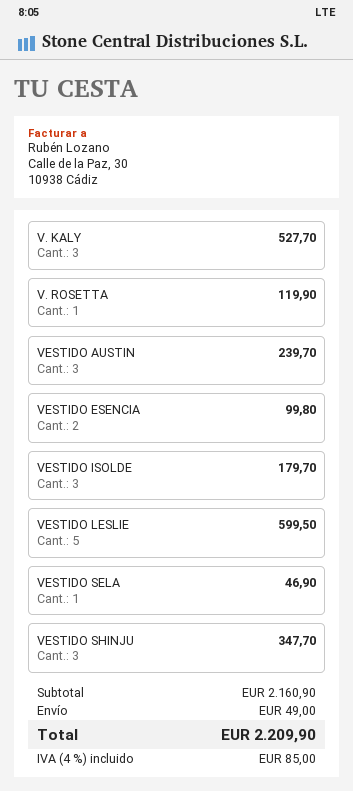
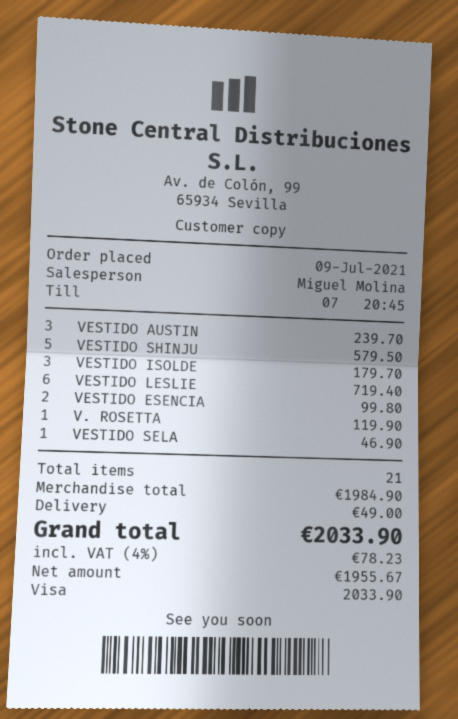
V. KALY: 3 for 527.70 -> none
VESTIDO LESLIE: 5 for 599.50 -> 6 for 719.40
VESTIDO SHINJU: 3 for 347.70 -> 5 for 579.50
subtotal: 2160.90 -> 1984.90
tax: 4% = 85.00 -> 4% = 78.23
total: 2209.90 -> 2033.90

